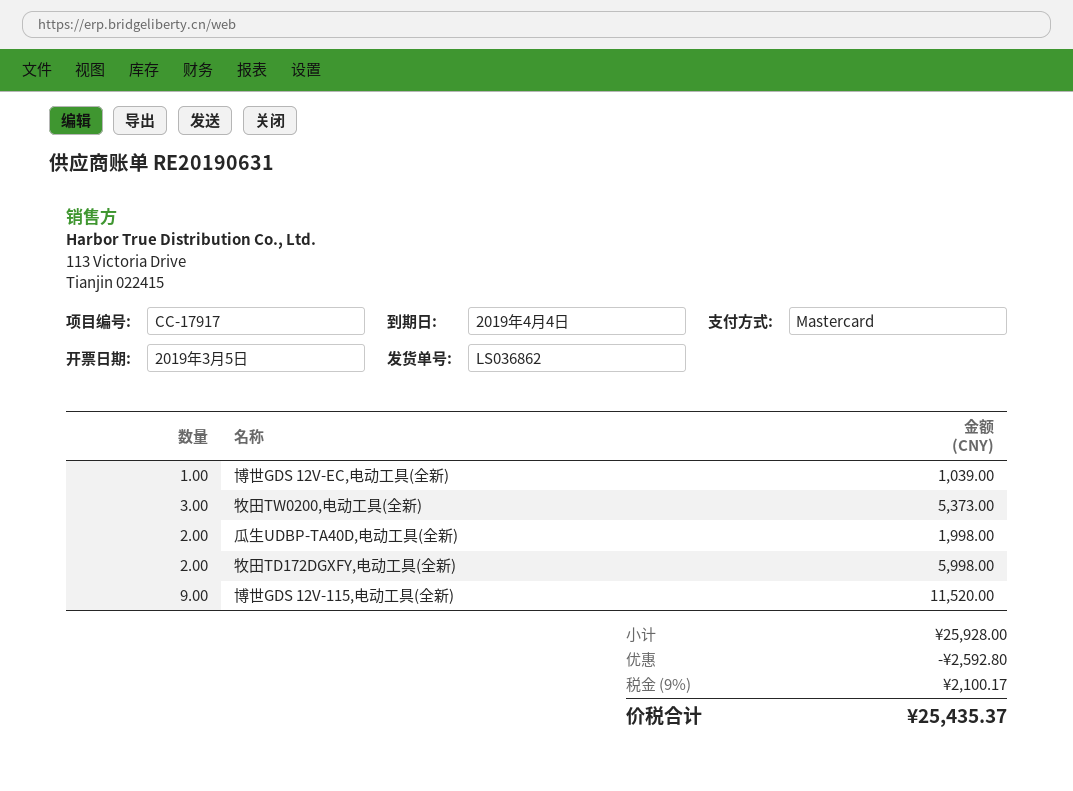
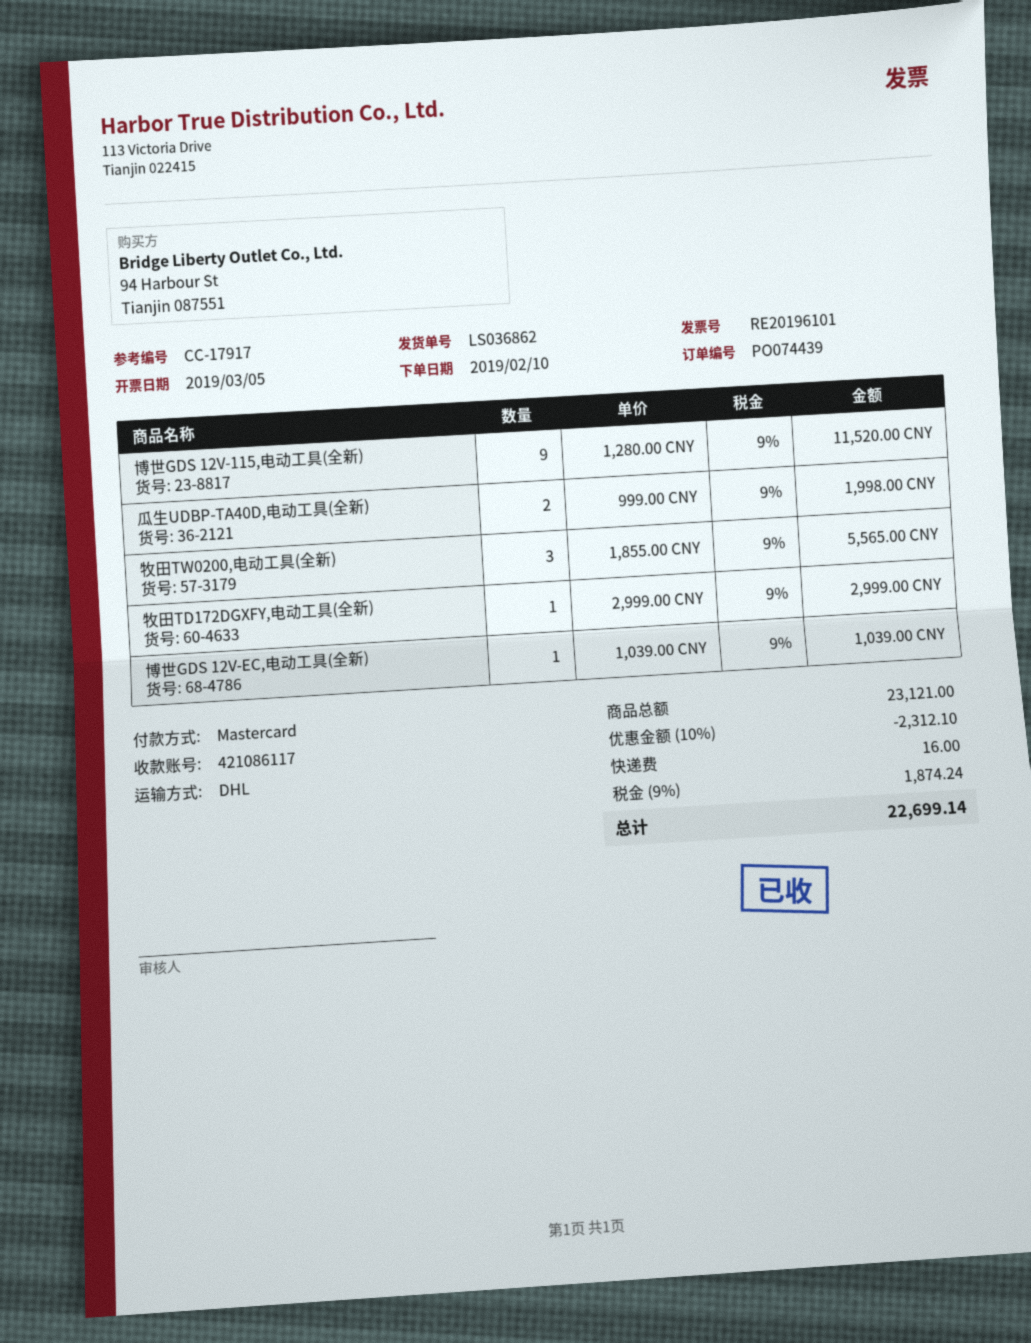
invoice number: RE20190631 -> RE20196101
牧田TW0200,电动工具(全新): 3 for 5373.00 -> 3 for 5565.00
牧田TD172DGXFY,电动工具(全新): 2 for 5998.00 -> 1 for 2999.00
subtotal: 25928.00 -> 23121.00
discount: 2592.80 -> 2312.10
shipping: none -> 16.00
tax: 9% = 2100.17 -> 9% = 1874.24
total: 25435.37 -> 22699.14

